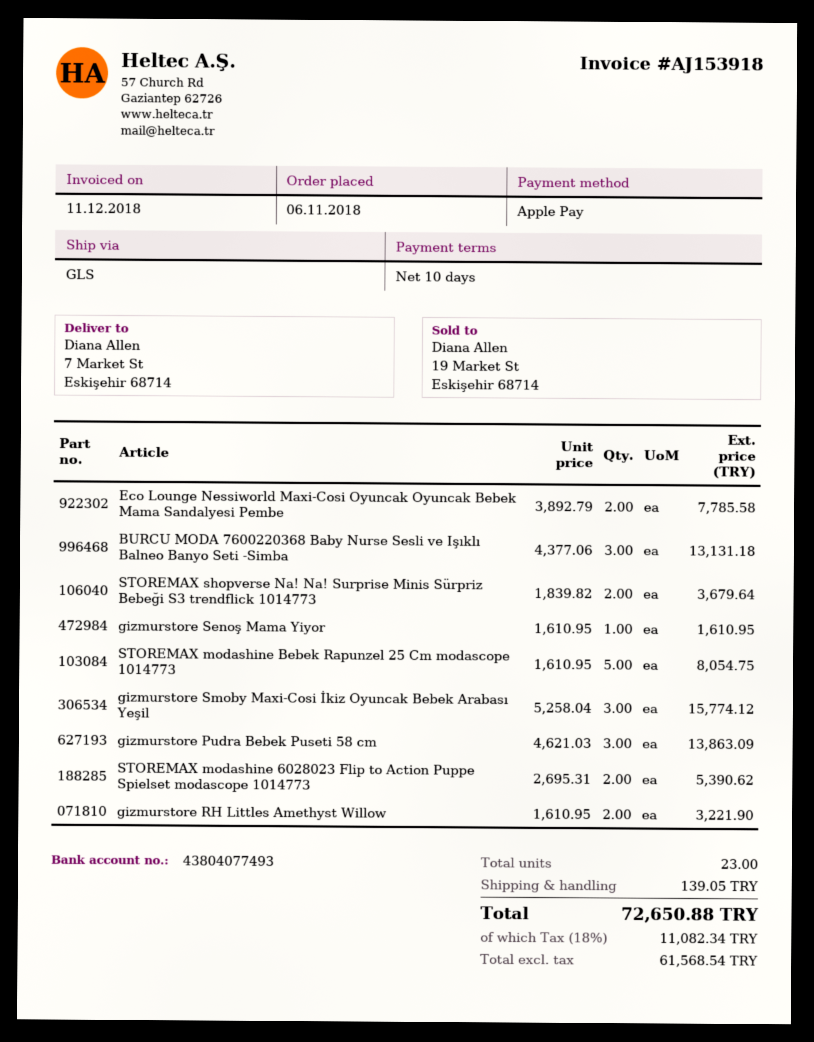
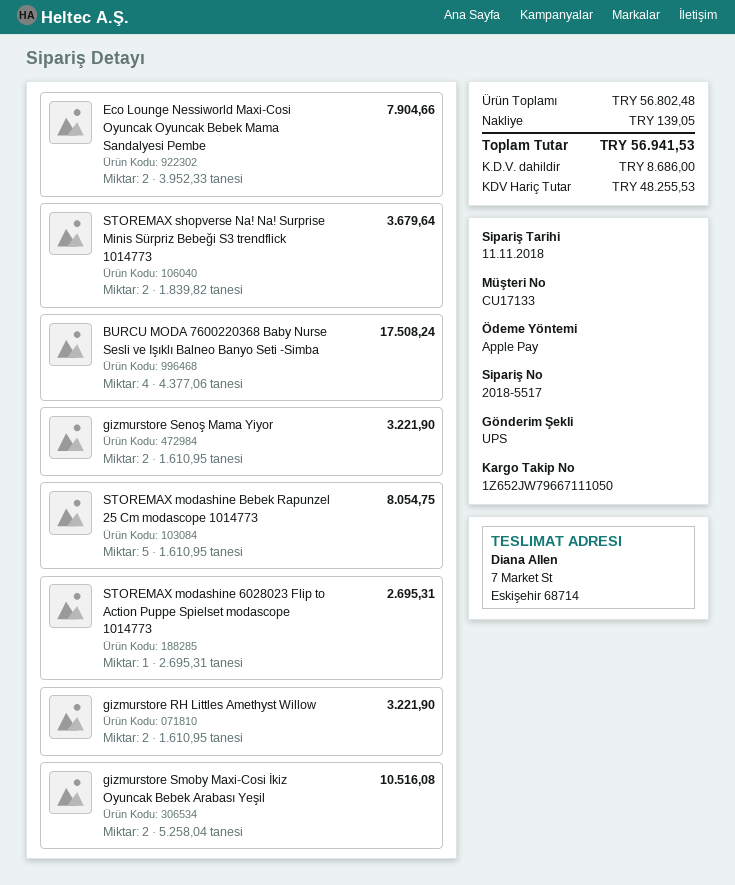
order date: 2018-11-06 -> 2018-11-11
shipping method: GLS -> UPS
Eco Lounge Nessiworld Maxi-Cosi Oyuncak Oyuncak Bebek Mama Sandalyesi Pembe: 2 x 3892.79 = 7785.58 -> 2 x 3952.33 = 7904.66
BURCU MODA 7600220368 Baby Nurse Sesli ve Işıklı Balneo Banyo Seti -Simba: 3 x 4377.06 = 13131.18 -> 4 x 4377.06 = 17508.24
gizmurstore Senoş Mama Yiyor: 1 x 1610.95 = 1610.95 -> 2 x 1610.95 = 3221.90
gizmurstore Smoby Maxi-Cosi İkiz Oyuncak Bebek Arabası Yeşil: 3 x 5258.04 = 15774.12 -> 2 x 5258.04 = 10516.08
gizmurstore Pudra Bebek Puseti 58 cm: 3 x 4621.03 = 13863.09 -> none
STOREMAX modashine 6028023 Flip to Action Puppe Spielset modascope 1014773: 2 x 2695.31 = 5390.62 -> 1 x 2695.31 = 2695.31
net: 61568.54 -> 48255.53
tax: 11082.34 -> 8686.00
total: 72650.88 -> 56941.53

